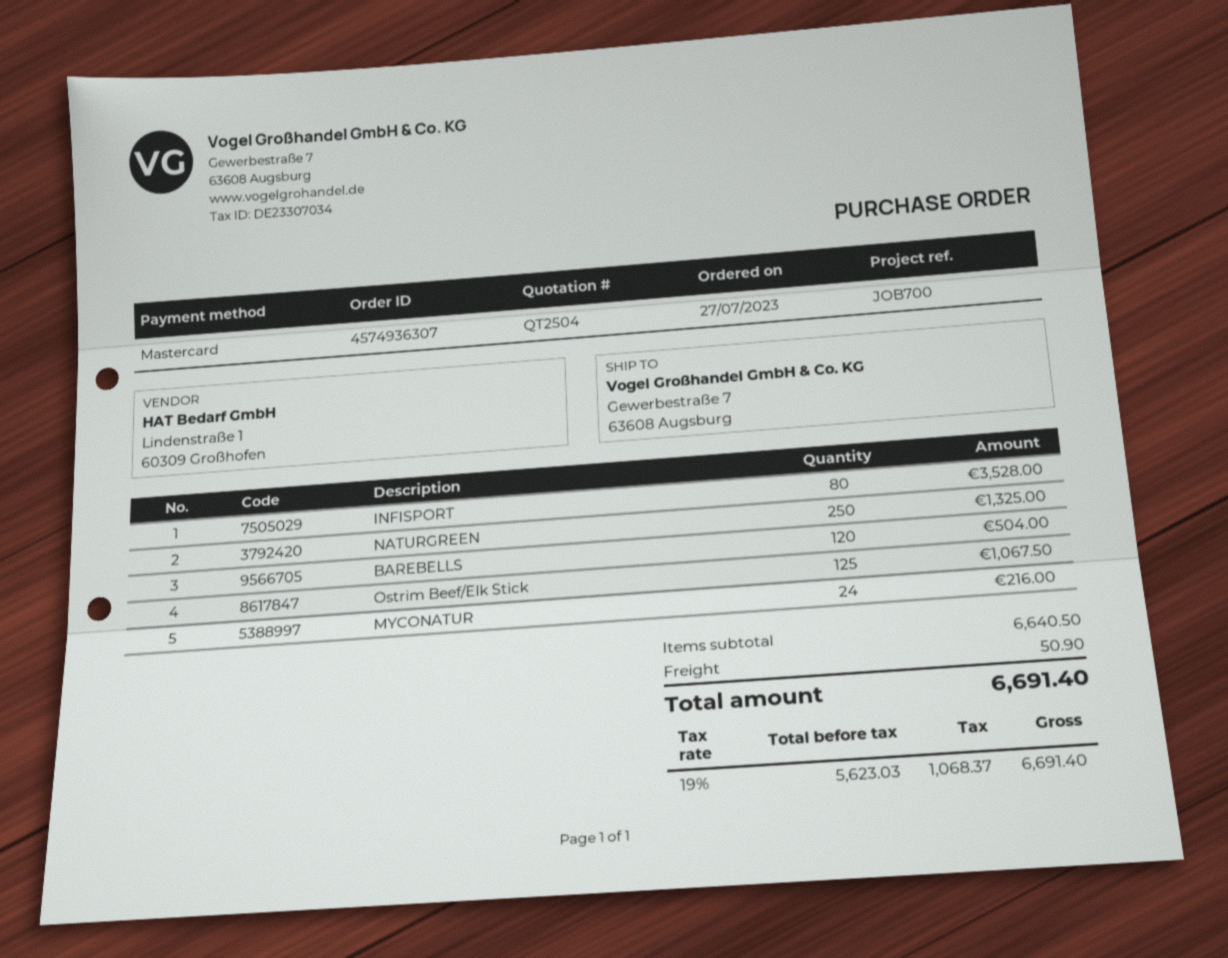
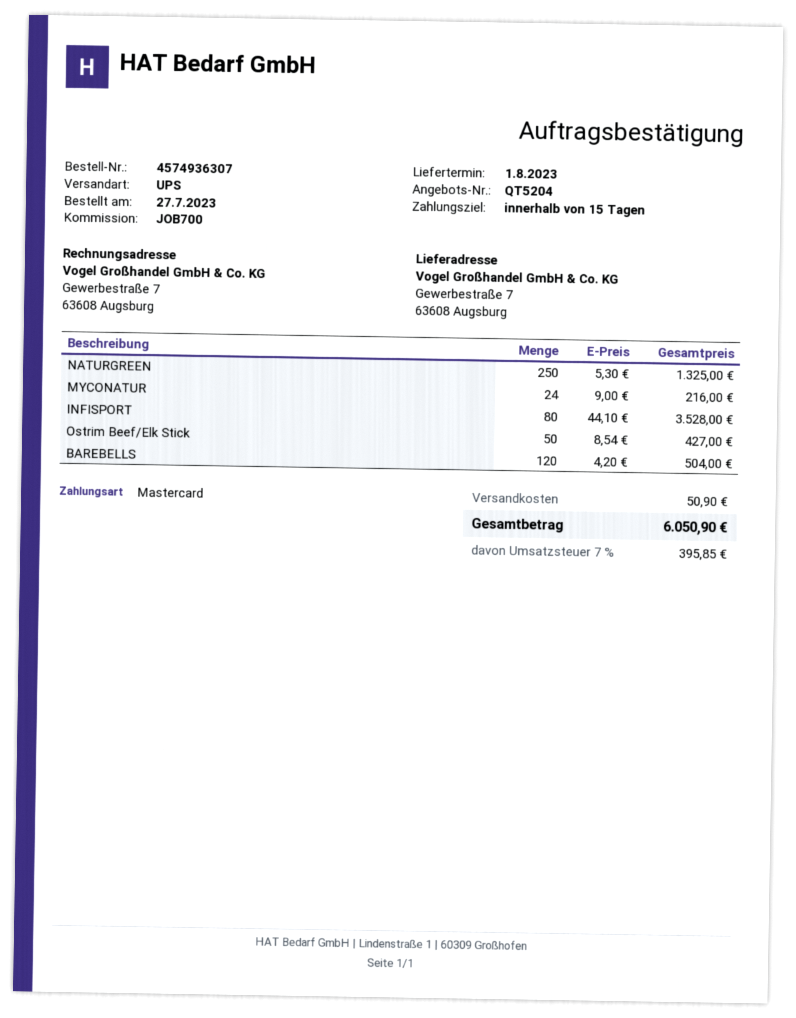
quote number: QT2504 -> QT5204
Ostrim Beef/Elk Stick: 125 for 1067.50 -> 50 for 427.00
tax: 19% = 1068.37 -> 7% = 395.85
total: 6691.40 -> 6050.90

